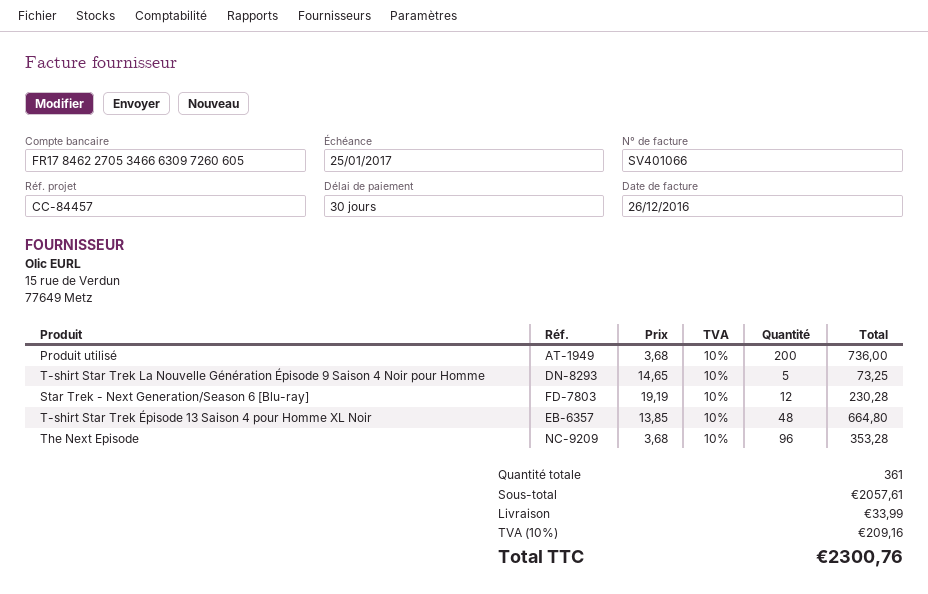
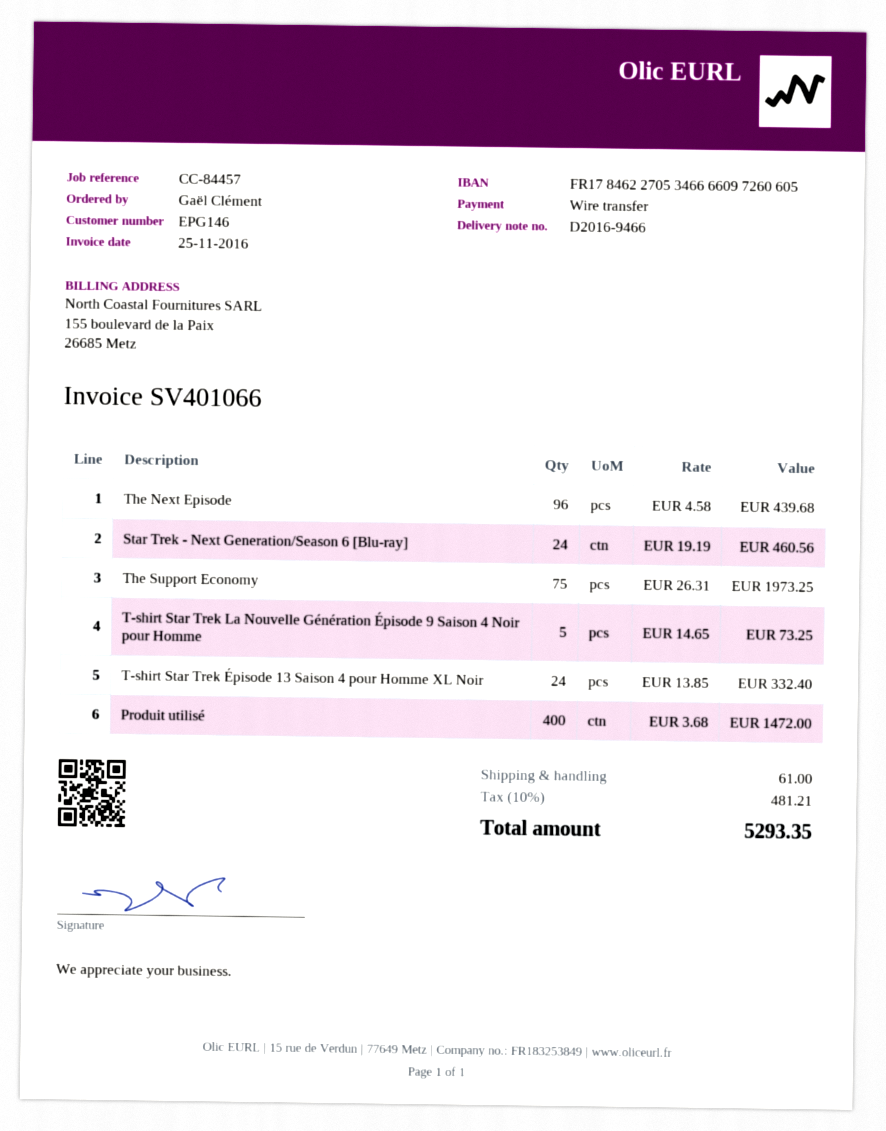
invoice date: 2016-12-26 -> 2016-11-25
bank account: FR1784622705346663097260605 -> FR1784622705346666097260605
Produit utilisé: 200 x 3.68 = 736.00 -> 400 x 3.68 = 1472.00
Star Trek - Next Generation/Season 6 [Blu-ray]: 12 x 19.19 = 230.28 -> 24 x 19.19 = 460.56
T-shirt Star Trek Épisode 13 Saison 4 pour Homme XL Noir: 48 x 13.85 = 664.80 -> 24 x 13.85 = 332.40
The Next Episode: 96 x 3.68 = 353.28 -> 96 x 4.58 = 439.68
The Support Economy: none -> 75 x 26.31 = 1973.25
shipping: 33.99 -> 61.00
tax: 10% = 209.16 -> 10% = 481.21
total: 2300.76 -> 5293.35

